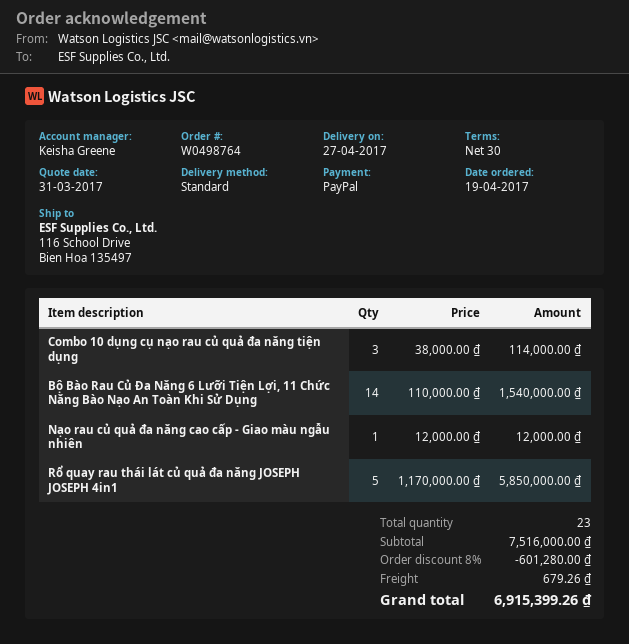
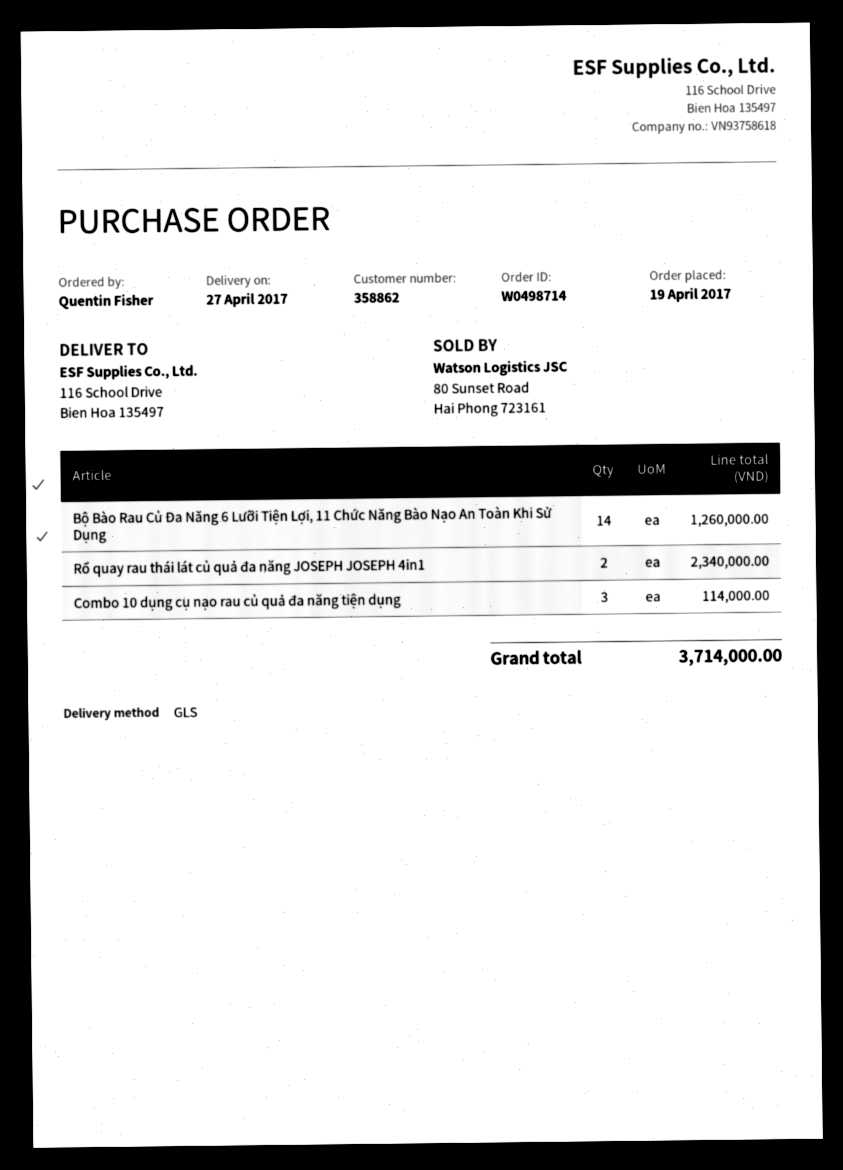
order number: W0498764 -> W0498714
shipping method: standard -> GLS
Bộ Bào Rau Củ Đa Năng 6 Lưỡi Tiện Lợi, 11 Chức Năng Bào Nạo An Toàn Khi Sử Dụng: 14 for 1540000.00 -> 14 for 1260000.00
Nạo rau củ quả đa năng cao cấp - Giao màu ngẫu nhiên: 1 for 12000.00 -> none
Rổ quay rau thái lát củ quả đa năng JOSEPH JOSEPH 4in1: 5 for 5850000.00 -> 2 for 2340000.00
discount: 8% = 601280.00 -> none
shipping: 679.26 -> none
total: 6915399.26 -> 3714000.00

